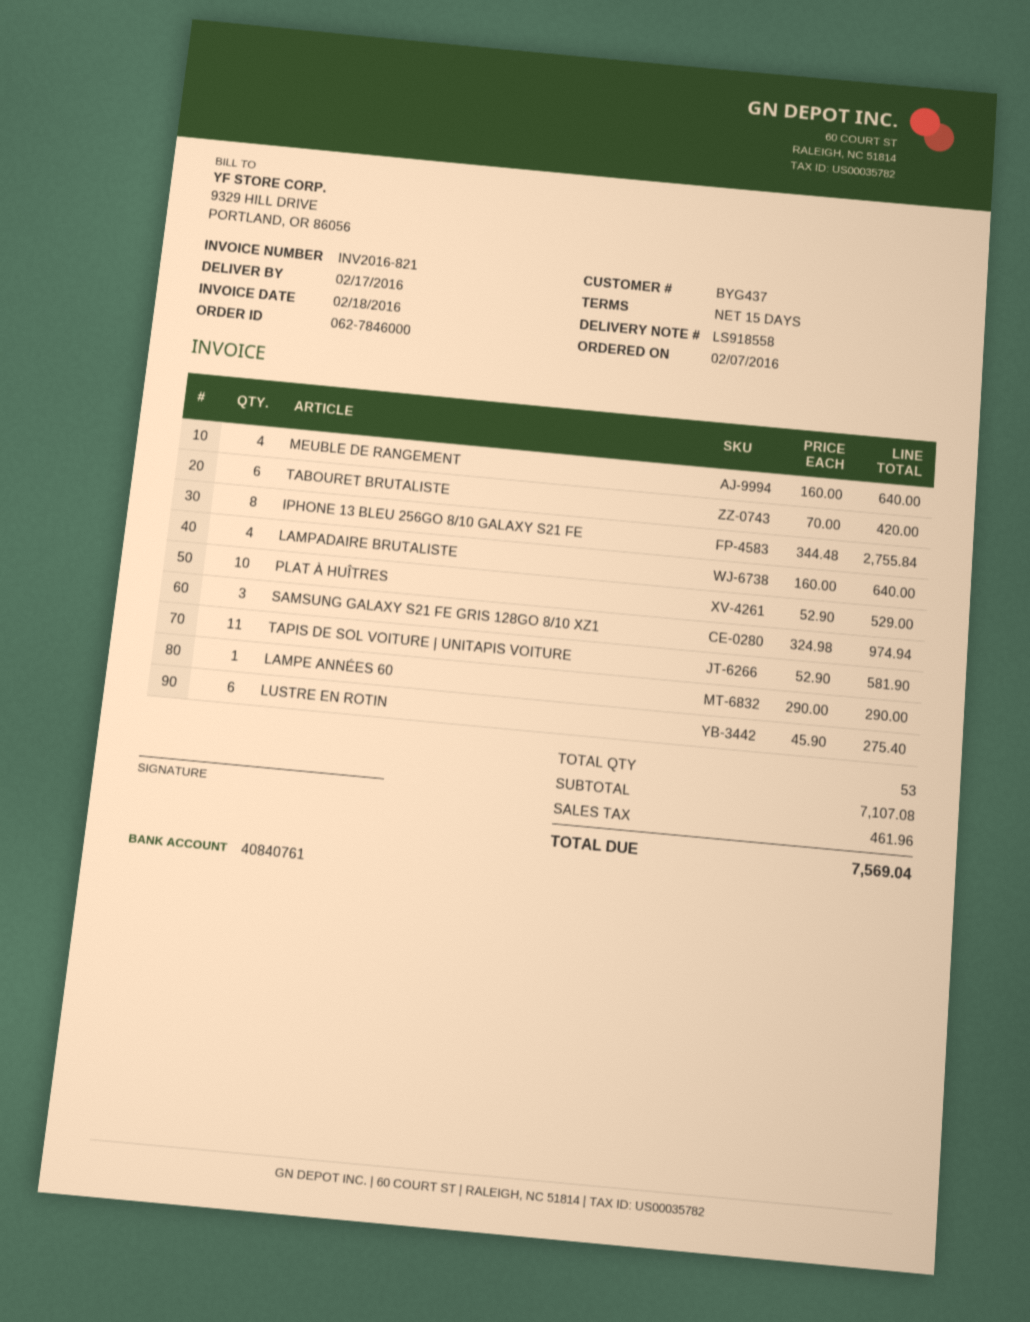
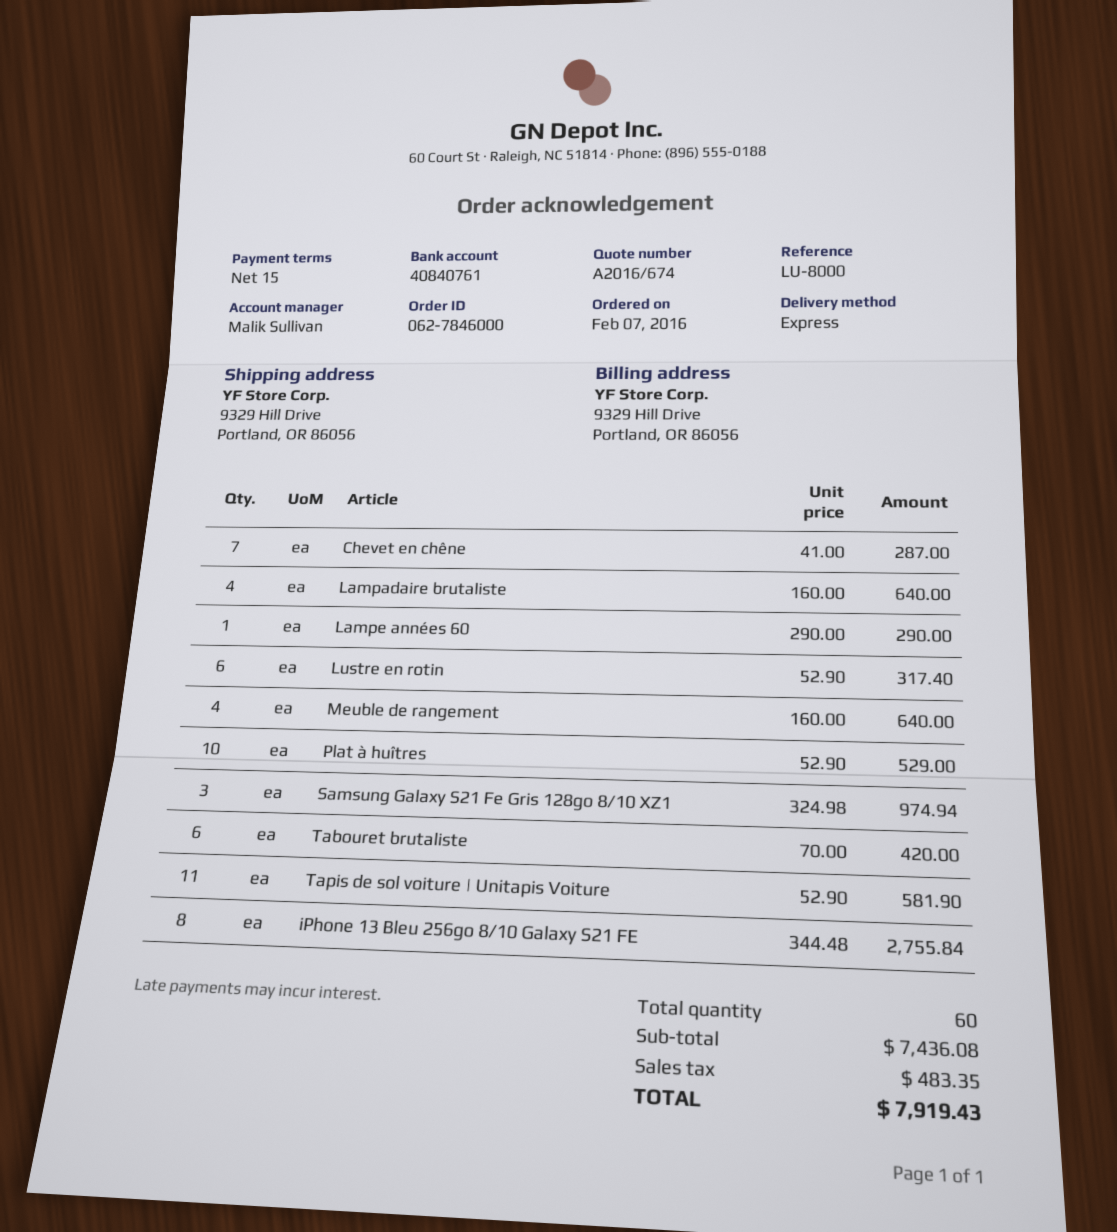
LUSTRE EN ROTIN: 6 x 45.90 = 275.40 -> 6 x 52.90 = 317.40
Chevet en chêne: none -> 7 x 41.00 = 287.00
total quantity: 53 -> 60
subtotal: 7107.08 -> 7436.08
tax: 461.96 -> 483.35
total: 7569.04 -> 7919.43

